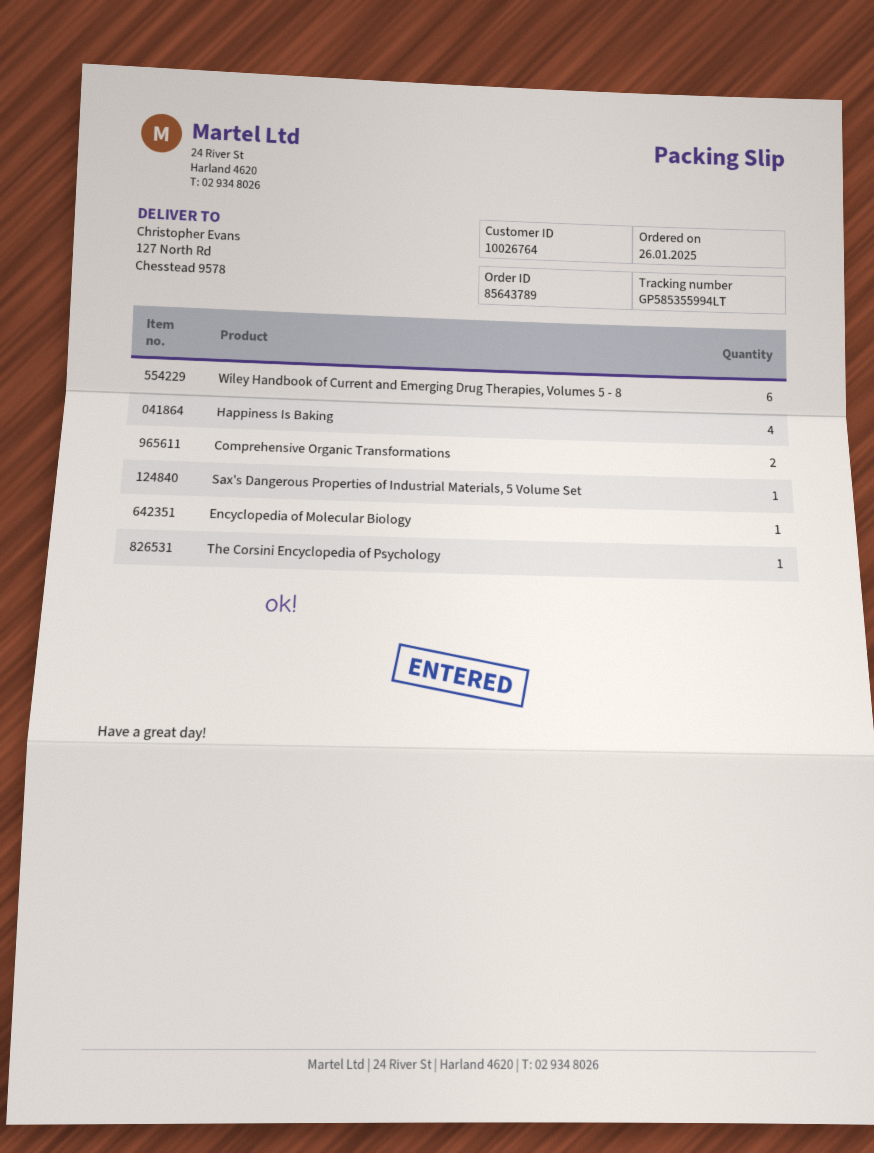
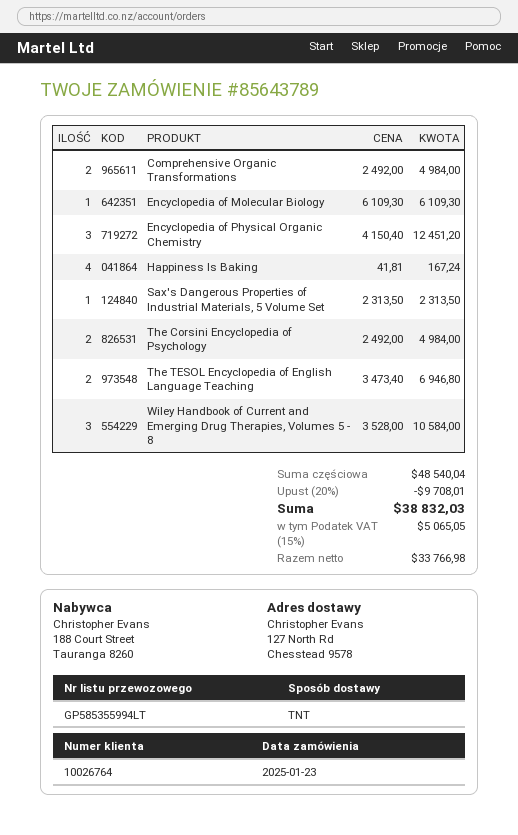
order date: 2025-01-26 -> 2025-01-23
Wiley Handbook of Current and Emerging Drug Therapies, Volumes 5 - 8: 6 -> 3
The Corsini Encyclopedia of Psychology: 1 -> 2
Encyclopedia of Physical Organic Chemistry: none -> 3
The TESOL Encyclopedia of English Language Teaching: none -> 2

